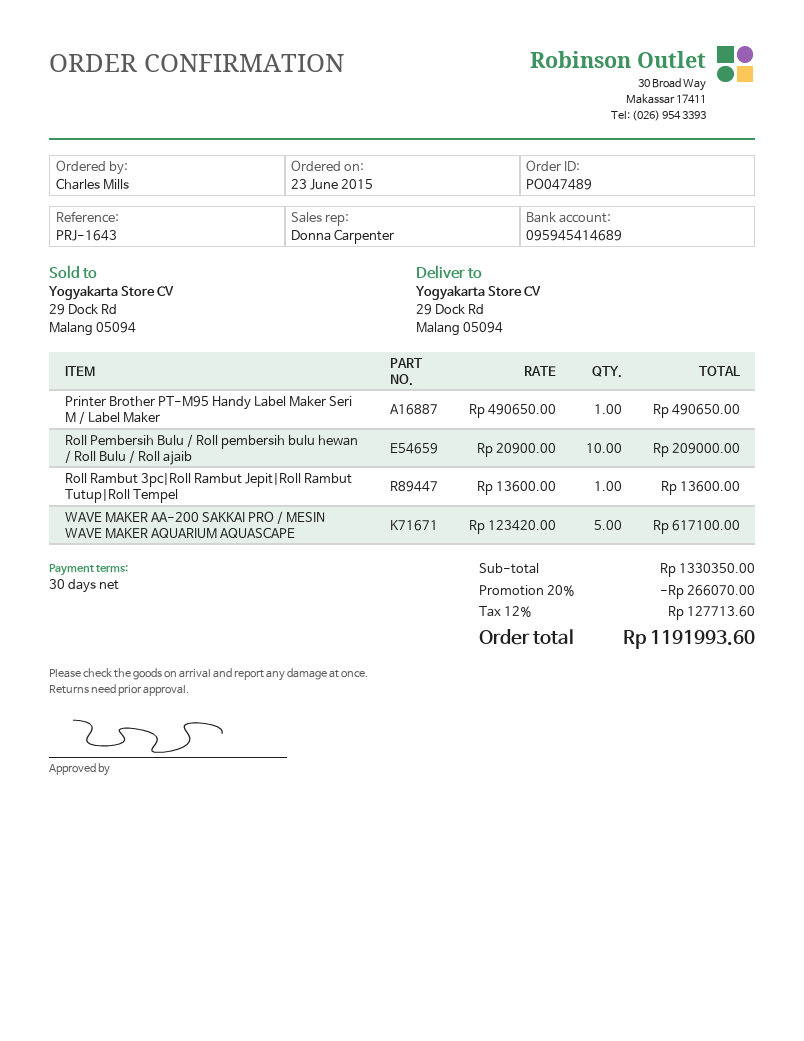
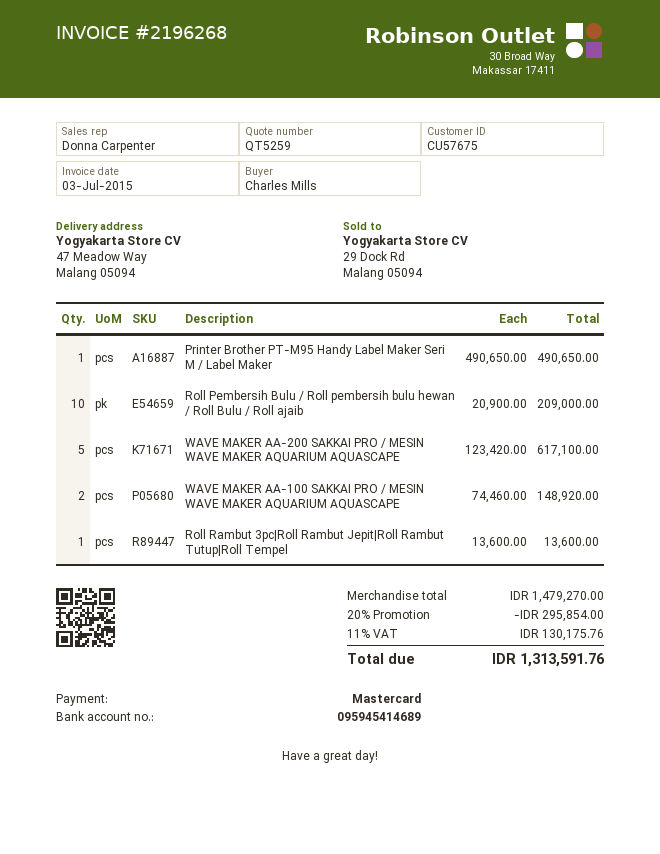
ship to: 29 Dock Rd, Malang 05094 -> 47 Meadow Way, Malang 05094
WAVE MAKER AA-100 SAKKAI PRO / MESIN WAVE MAKER AQUARIUM AQUASCAPE: none -> 2 x 74460.00 = 148920.00
subtotal: 1330350.00 -> 1479270.00
discount: 20% = 266070.00 -> 20% = 295854.00
tax: 12% = 127713.60 -> 11% = 130175.76
total: 1191993.60 -> 1313591.76

